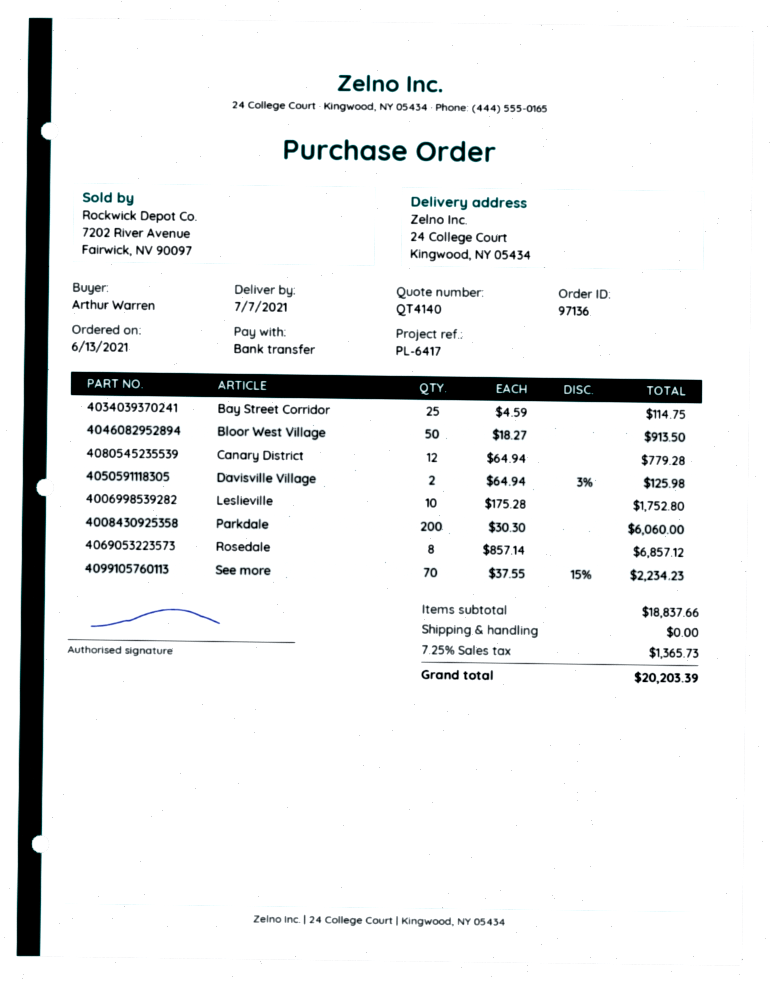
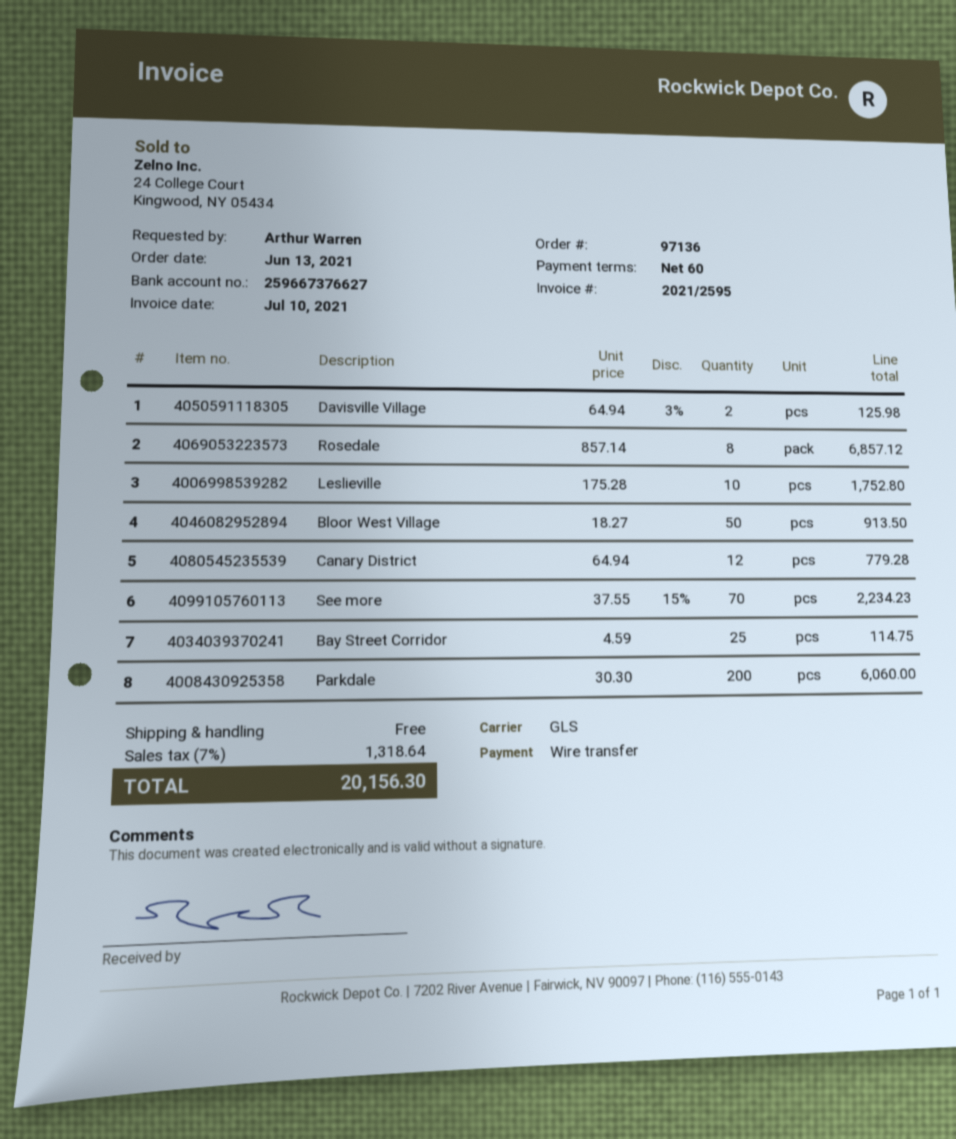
tax: 7.25% = 1365.73 -> 7% = 1318.64
total: 20203.39 -> 20156.30

